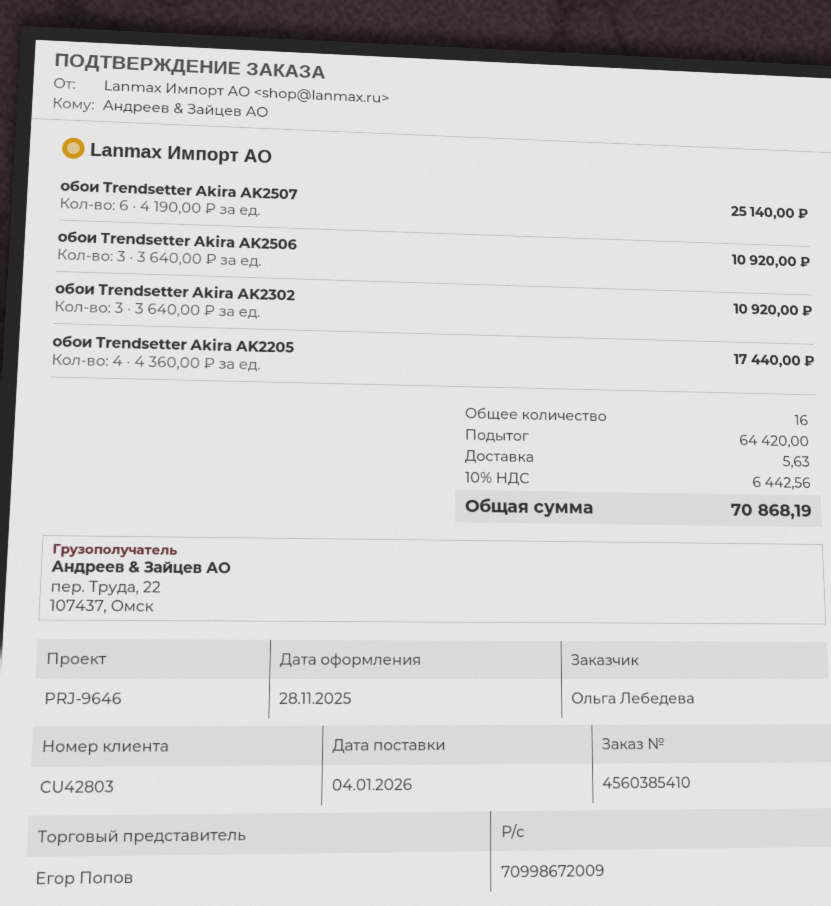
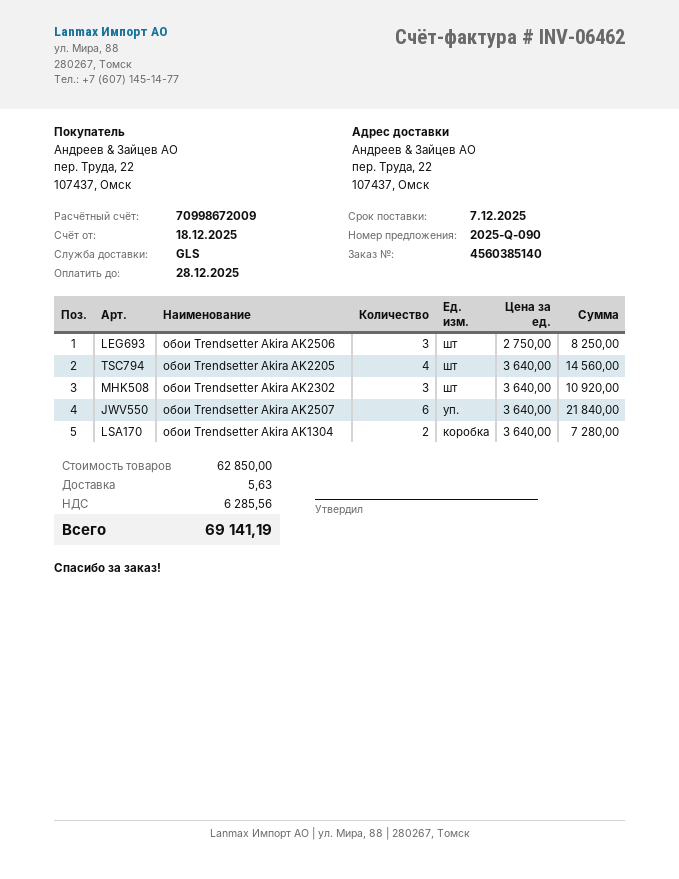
order number: 4560385410 -> 4560385140
delivery date: 2026-01-04 -> 2025-12-07
обои Trendsetter Akira AK2507: 6 x 4190.00 = 25140.00 -> 6 x 3640.00 = 21840.00
обои Trendsetter Akira AK2506: 3 x 3640.00 = 10920.00 -> 3 x 2750.00 = 8250.00
обои Trendsetter Akira AK2205: 4 x 4360.00 = 17440.00 -> 4 x 3640.00 = 14560.00
обои Trendsetter Akira AK1304: none -> 2 x 3640.00 = 7280.00
subtotal: 64420.00 -> 62850.00
tax: 6442.56 -> 6285.56
total: 70868.19 -> 69141.19

